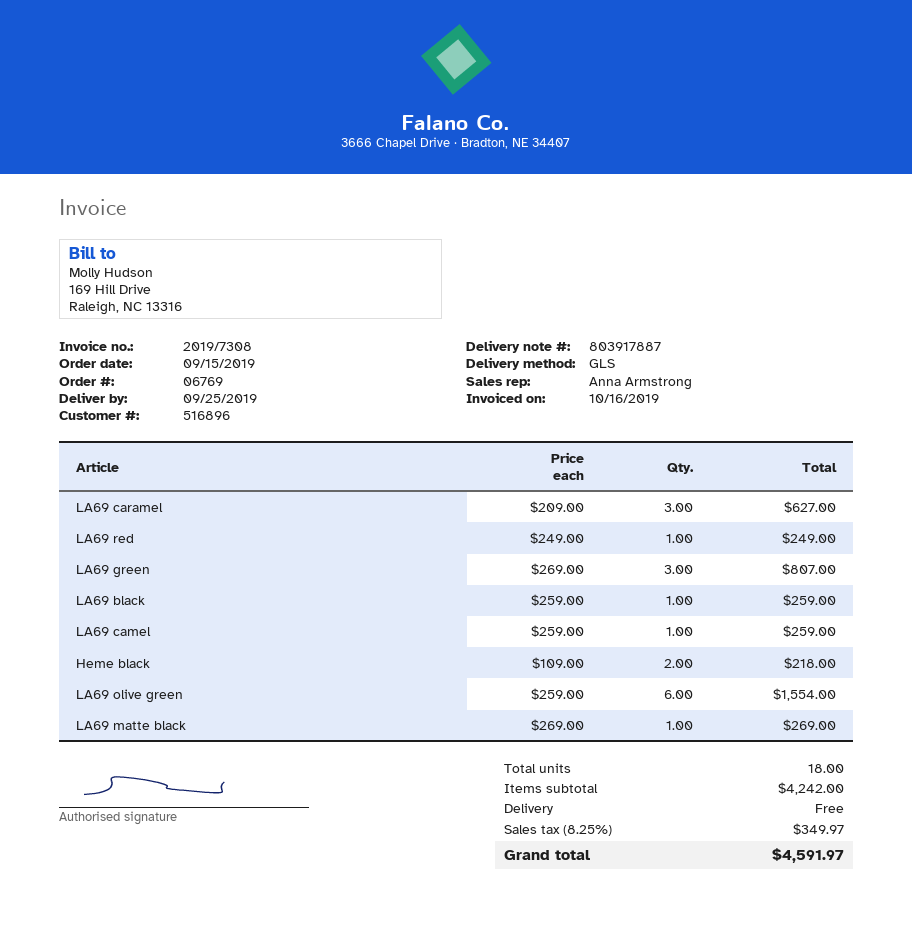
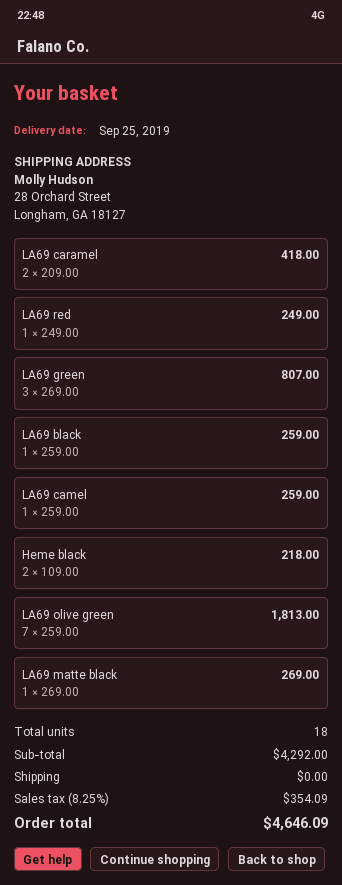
LA69 caramel: 3 x 209.00 = 627.00 -> 2 x 209.00 = 418.00
LA69 olive green: 6 x 259.00 = 1554.00 -> 7 x 259.00 = 1813.00
subtotal: 4242.00 -> 4292.00
tax: 8.25% = 349.97 -> 8.25% = 354.09
total: 4591.97 -> 4646.09

